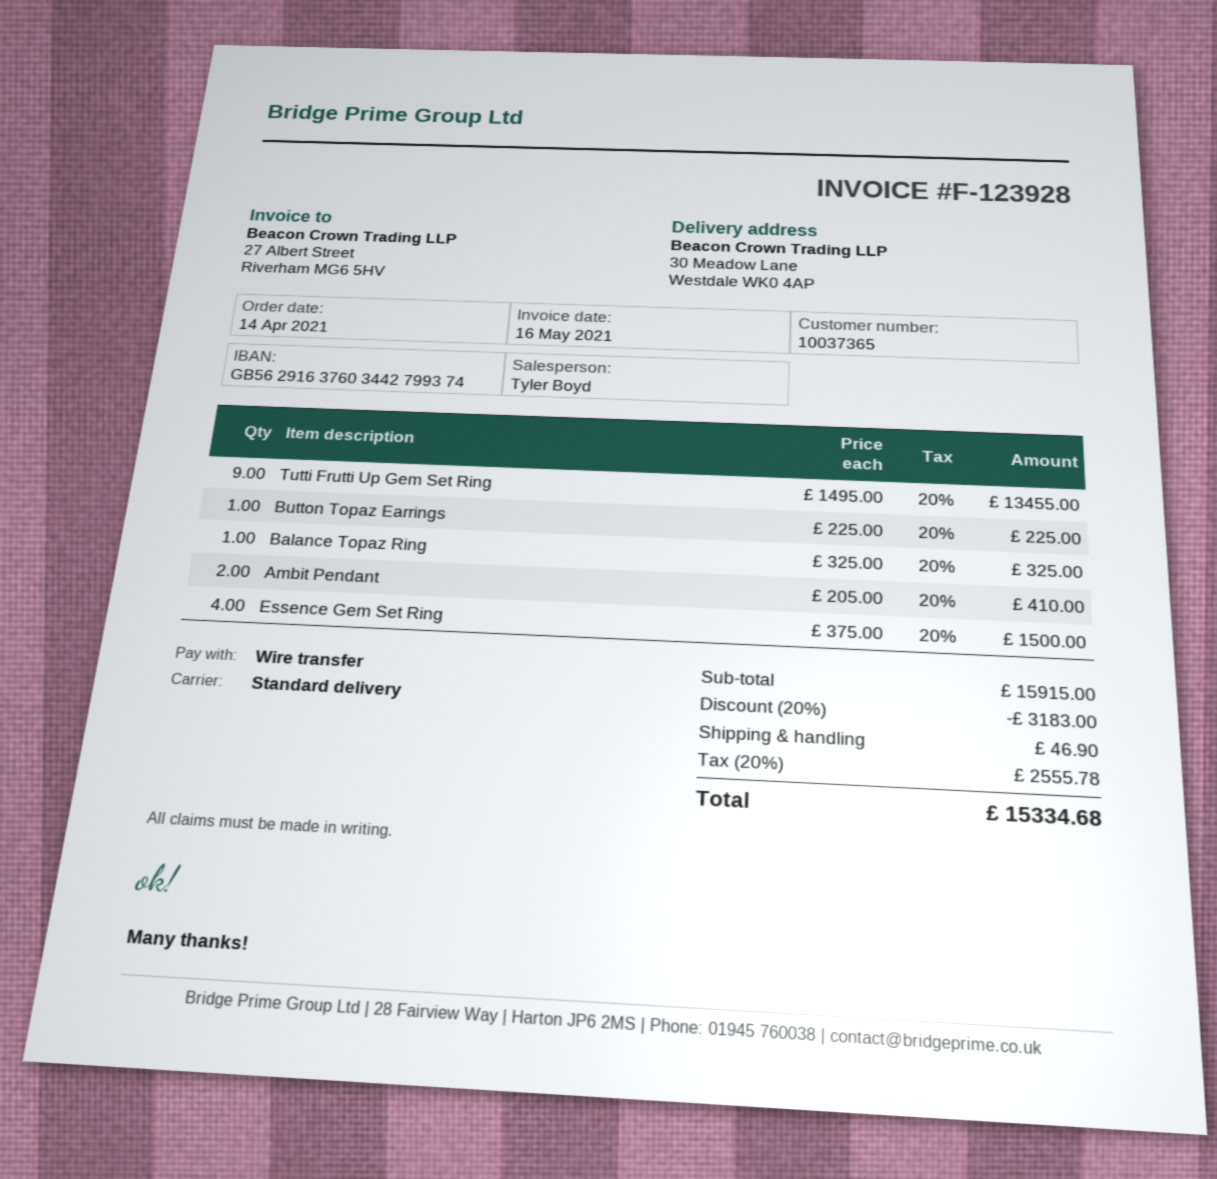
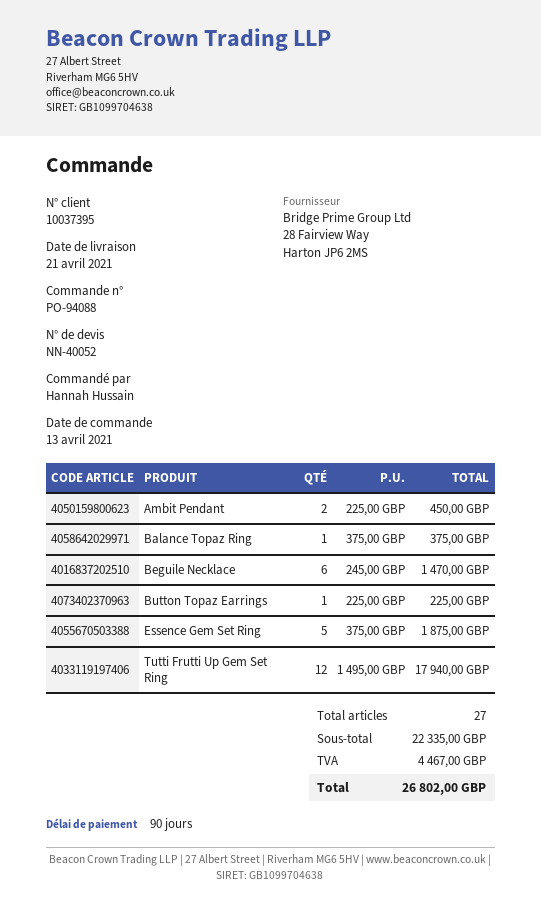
order date: 2021-04-14 -> 2021-04-13
customer number: 10037365 -> 10037395
Tutti Frutti Up Gem Set Ring: 9 x 1495.00 = 13455.00 -> 12 x 1495.00 = 17940.00
Balance Topaz Ring: 1 x 325.00 = 325.00 -> 1 x 375.00 = 375.00
Ambit Pendant: 2 x 205.00 = 410.00 -> 2 x 225.00 = 450.00
Essence Gem Set Ring: 4 x 375.00 = 1500.00 -> 5 x 375.00 = 1875.00
Beguile Necklace: none -> 6 x 245.00 = 1470.00
subtotal: 15915.00 -> 22335.00
discount: 20% = 3183.00 -> none
shipping: 46.90 -> none
tax: 2555.78 -> 4467.00
total: 15334.68 -> 26802.00

